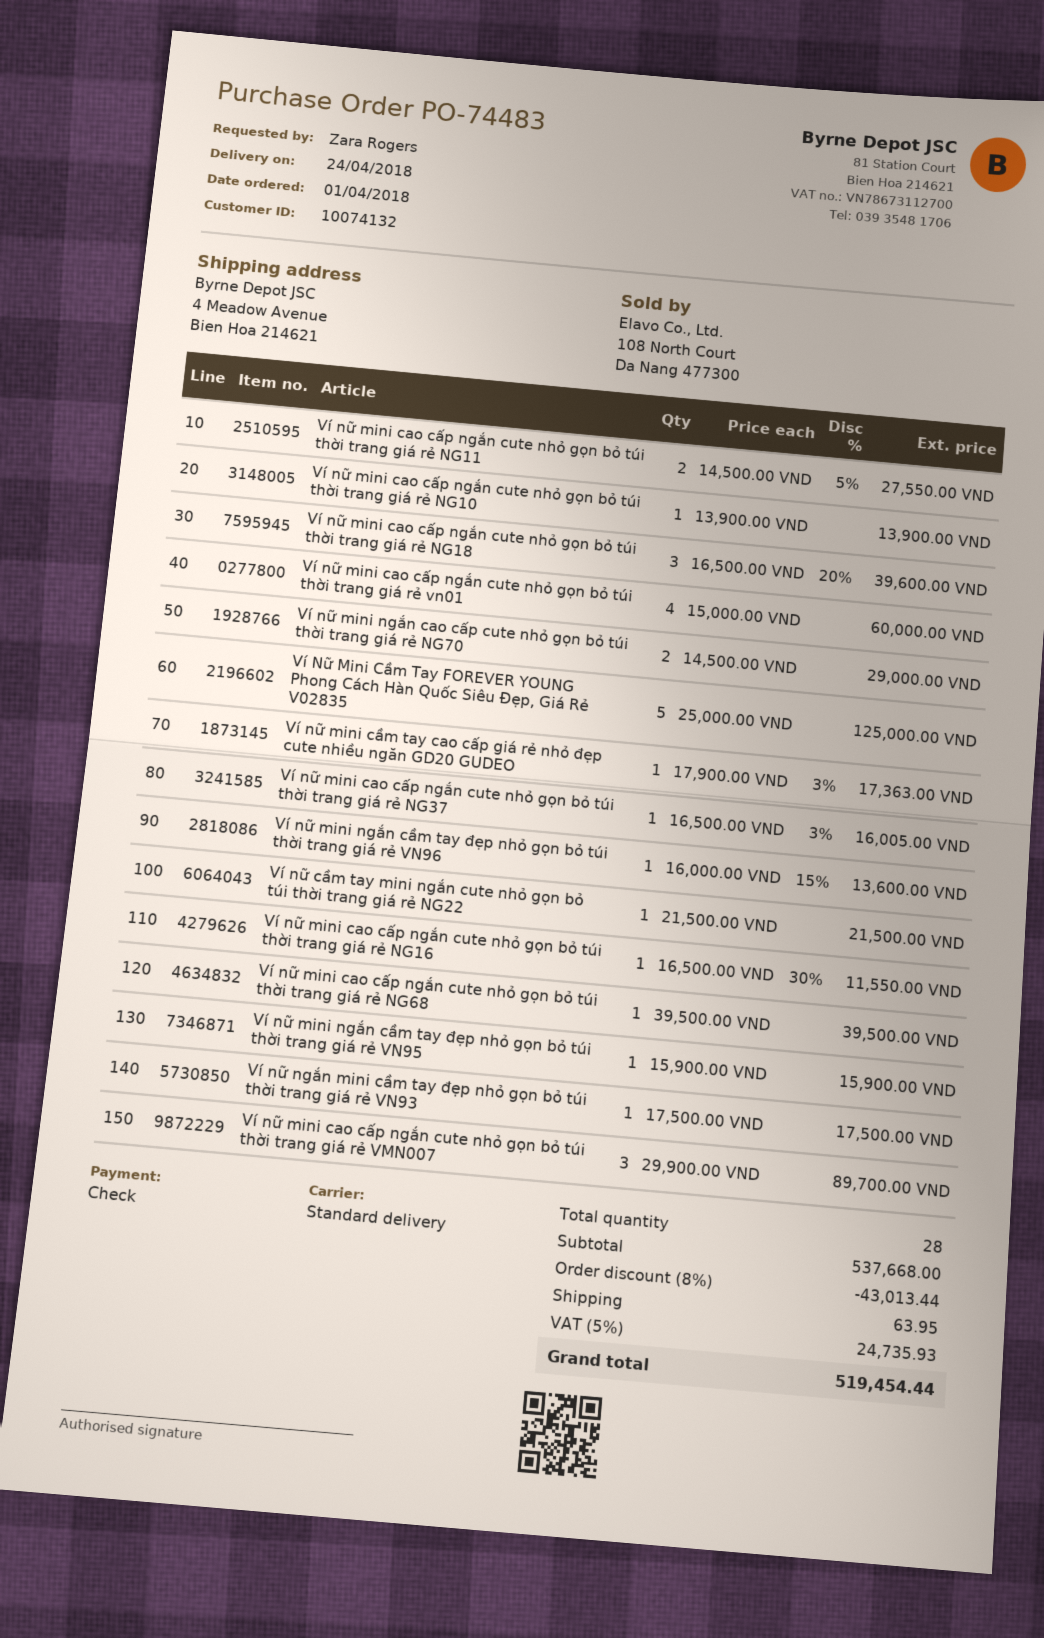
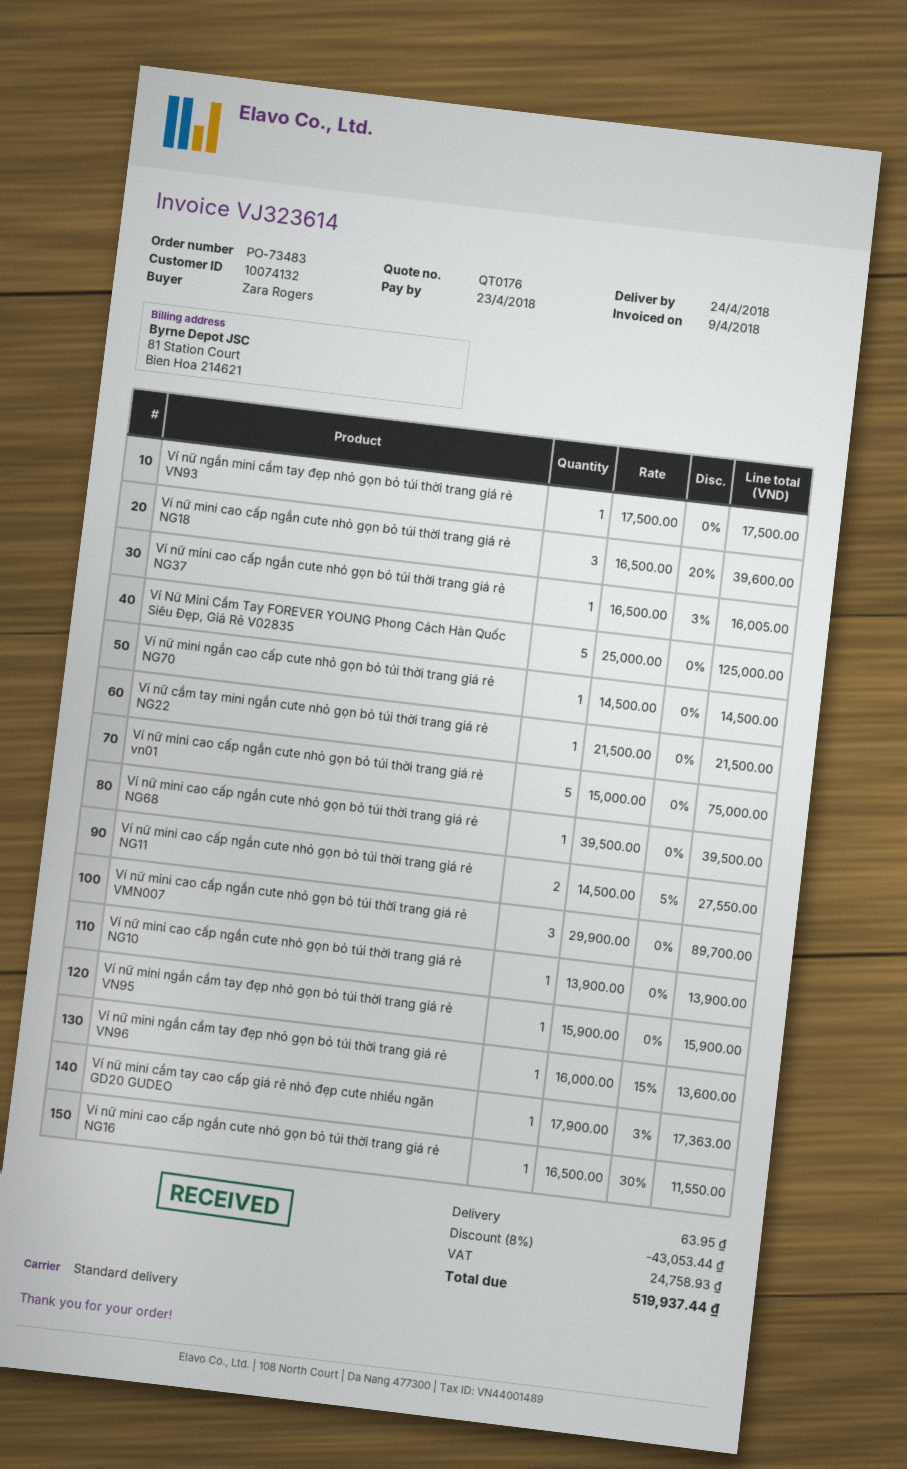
order number: PO-74483 -> PO-73483
Ví nữ mini cao cấp ngắn cute nhỏ gọn bỏ túi thời trang giá rẻ vn01: 4 x 15000.00 = 60000.00 -> 5 x 15000.00 = 75000.00
Ví nữ mini ngắn cao cấp cute nhỏ gọn bỏ túi thời trang giá rẻ NG70: 2 x 14500.00 = 29000.00 -> 1 x 14500.00 = 14500.00
discount: 8% = 43013.44 -> 8% = 43053.44
tax: 24735.93 -> 24758.93
total: 519454.44 -> 519937.44

